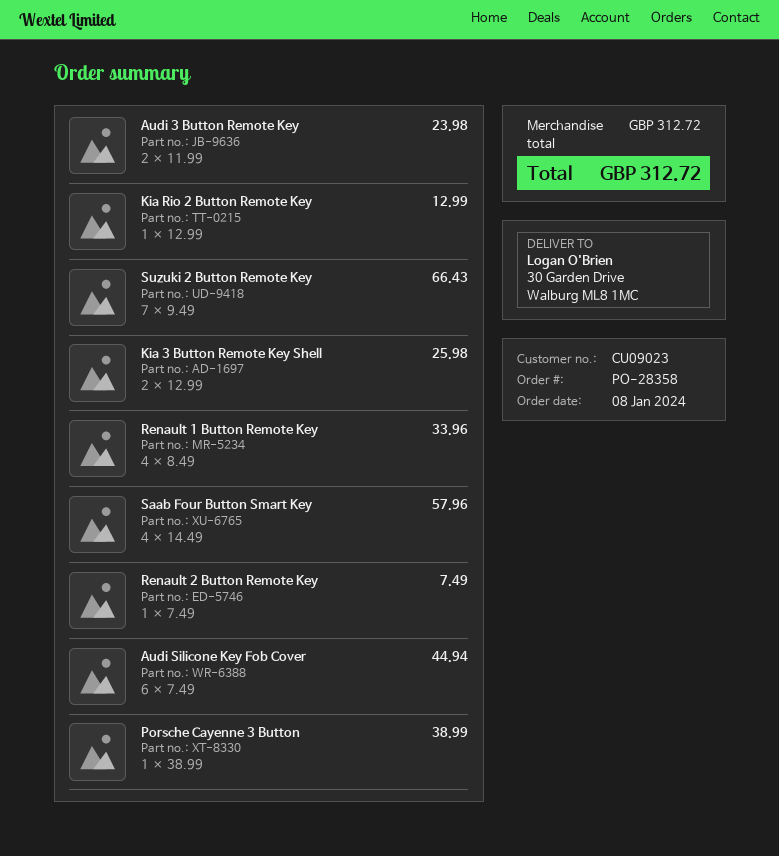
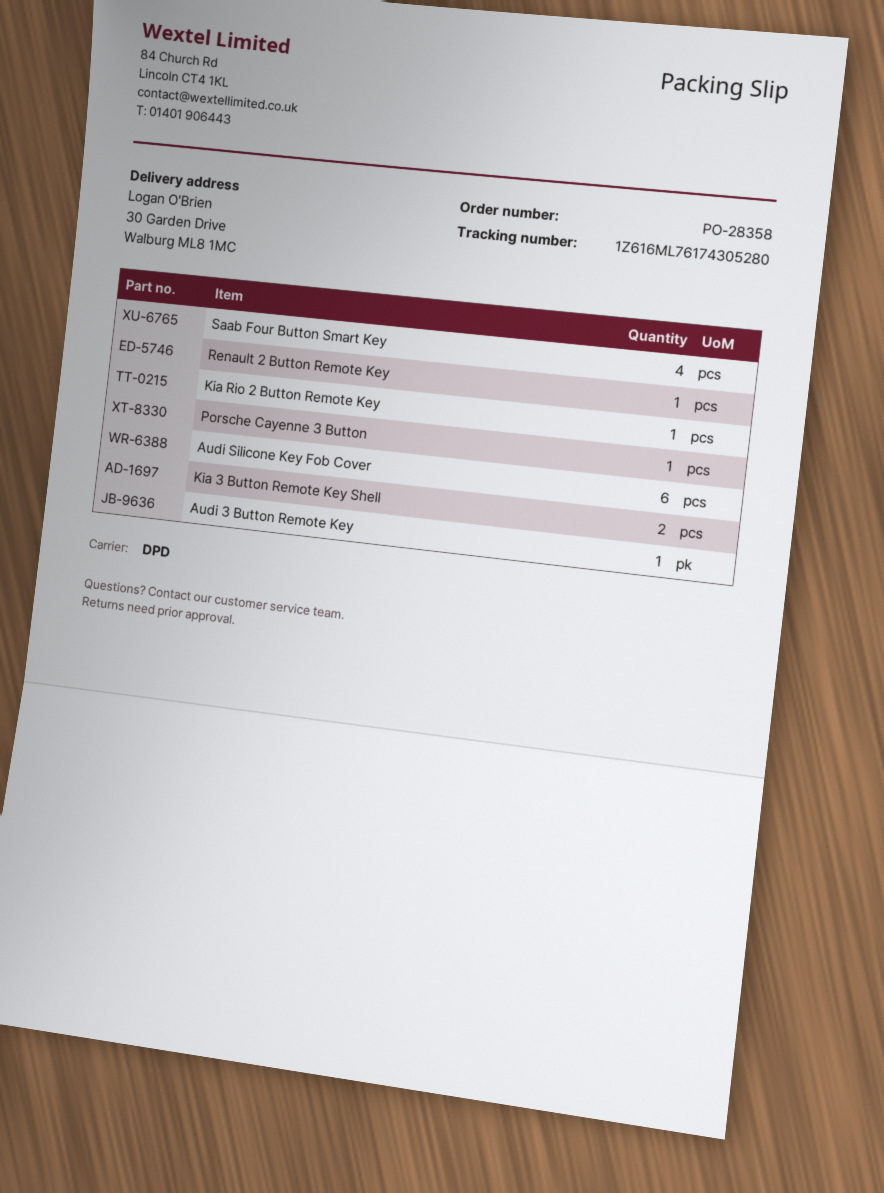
Audi 3 Button Remote Key: 2 -> 1
Suzuki 2 Button Remote Key: 7 -> none
Renault 1 Button Remote Key: 4 -> none

